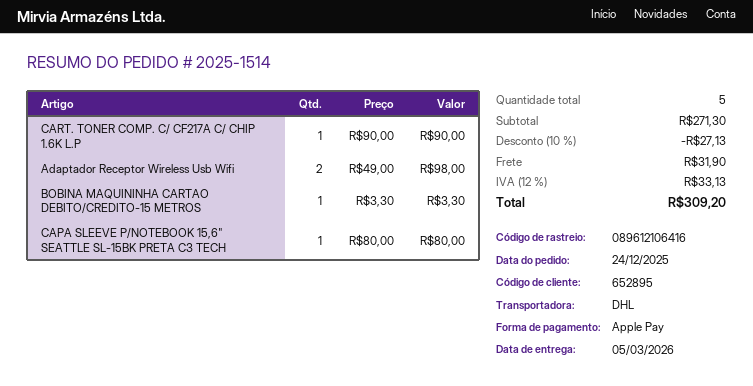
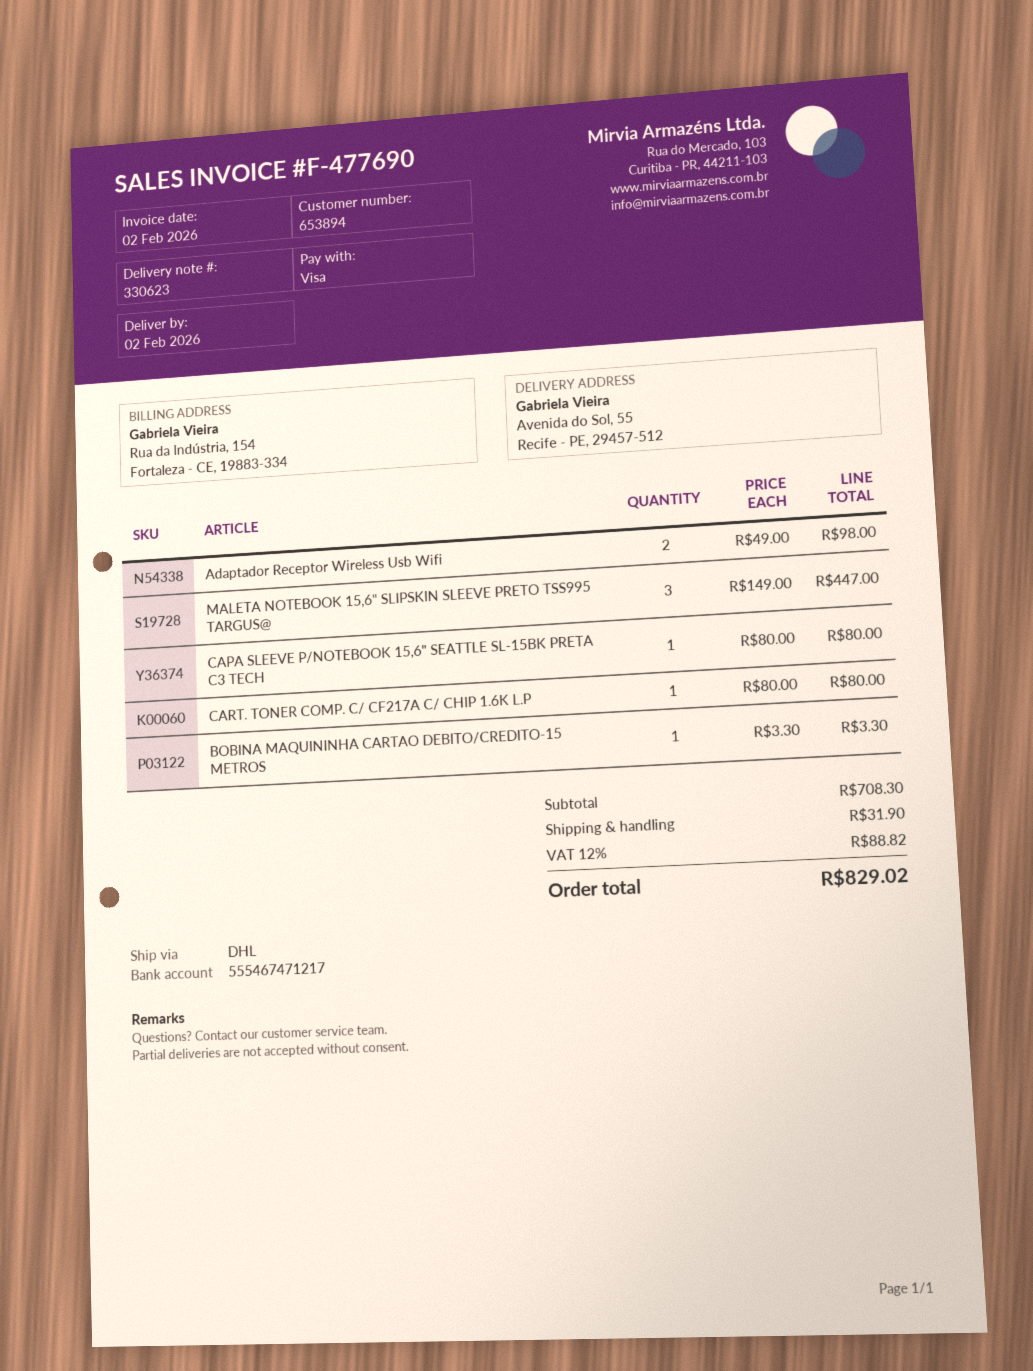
delivery date: 2026-03-05 -> 2026-02-02
customer number: 652895 -> 653894
payment method: Apple Pay -> Visa
CART. TONER COMP. C/ CF217A C/ CHIP 1.6K L.P: 1 x 90.00 = 90.00 -> 1 x 80.00 = 80.00
MALETA NOTEBOOK 15,6" SLIPSKIN SLEEVE PRETO TSS995 TARGUS@: none -> 3 x 149.00 = 447.00
subtotal: 271.30 -> 708.30
discount: 10% = 27.13 -> none
tax: 12% = 33.13 -> 12% = 88.82
total: 309.20 -> 829.02

